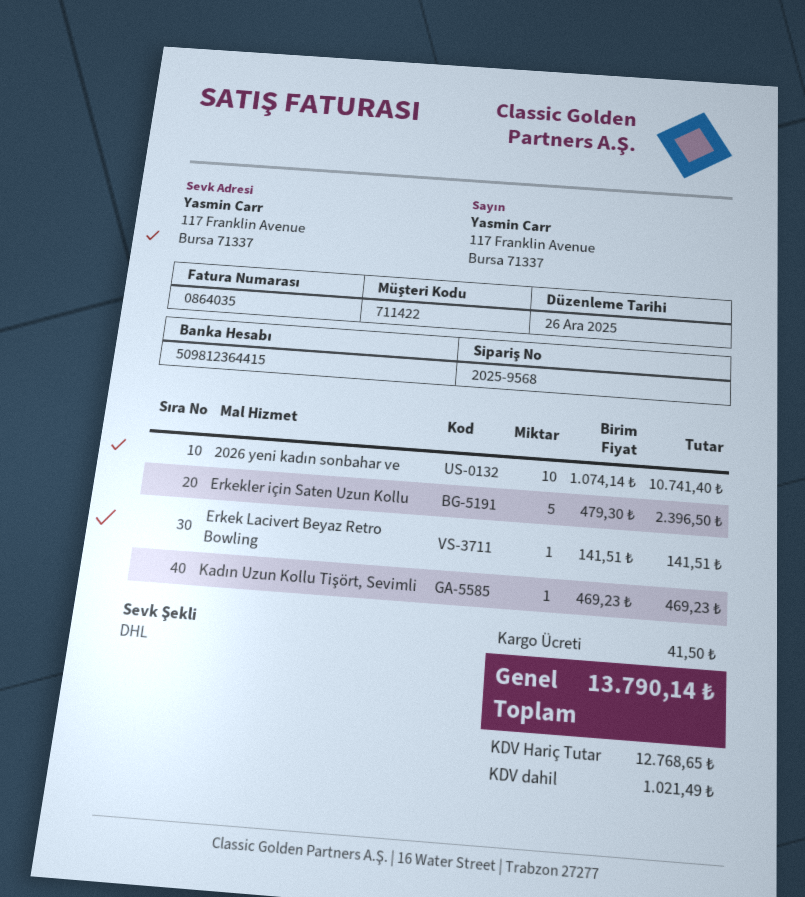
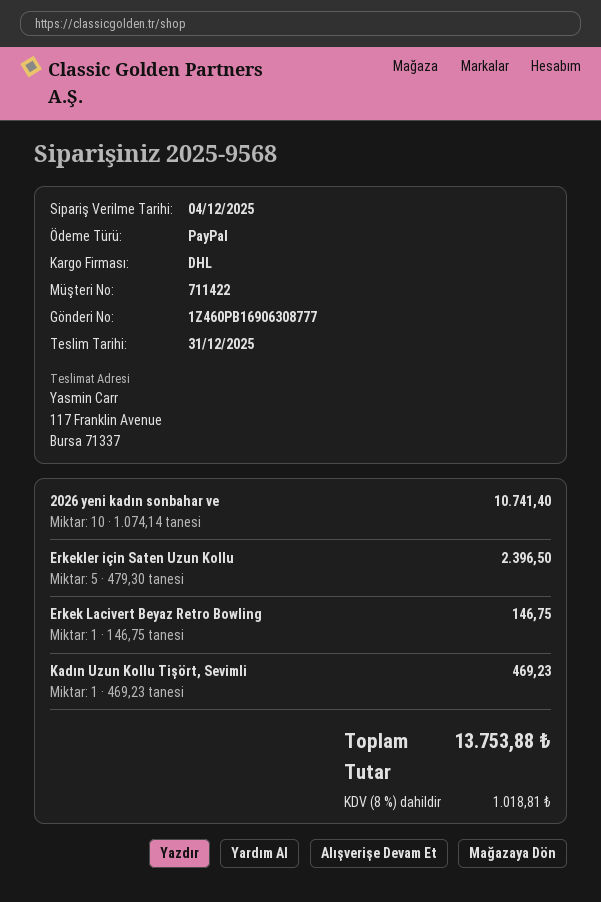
Erkek Lacivert Beyaz Retro Bowling: 1 x 141.51 = 141.51 -> 1 x 146.75 = 146.75
shipping: 41.50 -> none
tax: 1021.49 -> 1018.81
total: 13790.14 -> 13753.88

